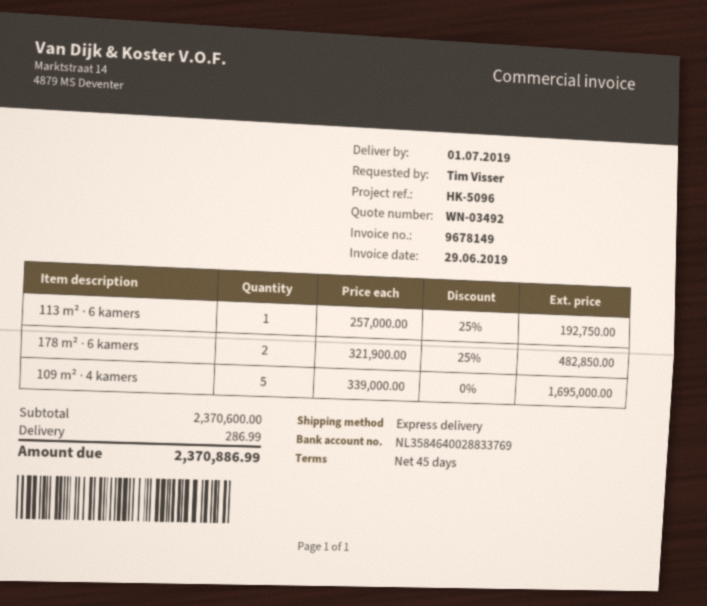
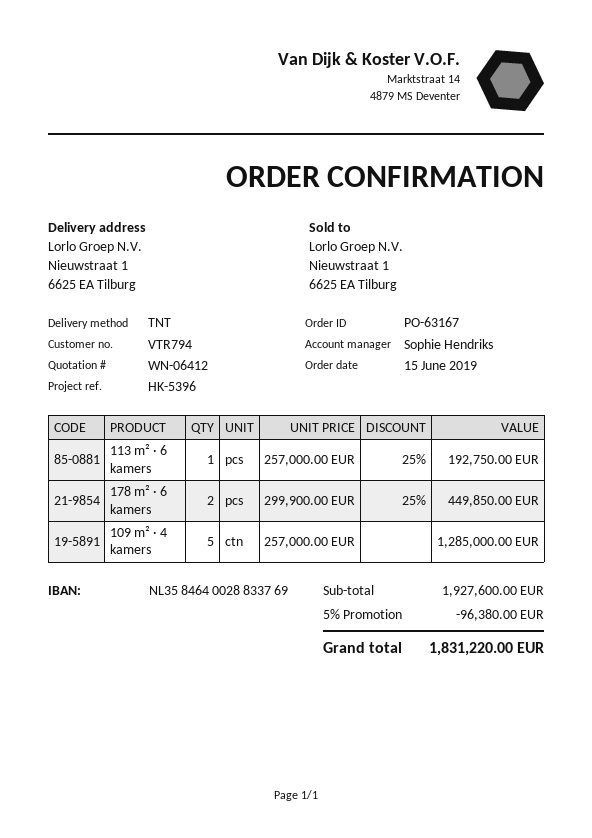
quote number: WN-03492 -> WN-06412
reference: HK-5096 -> HK-5396
shipping method: express -> TNT
178 m² · 6 kamers: 2 x 321900.00 - 25% = 482850.00 -> 2 x 299900.00 - 25% = 449850.00
109 m² · 4 kamers: 5 x 339000.00 = 1695000.00 -> 5 x 257000.00 = 1285000.00
subtotal: 2370600.00 -> 1927600.00
discount: none -> 5% = 96380.00
shipping: 286.99 -> none
total: 2370886.99 -> 1831220.00

